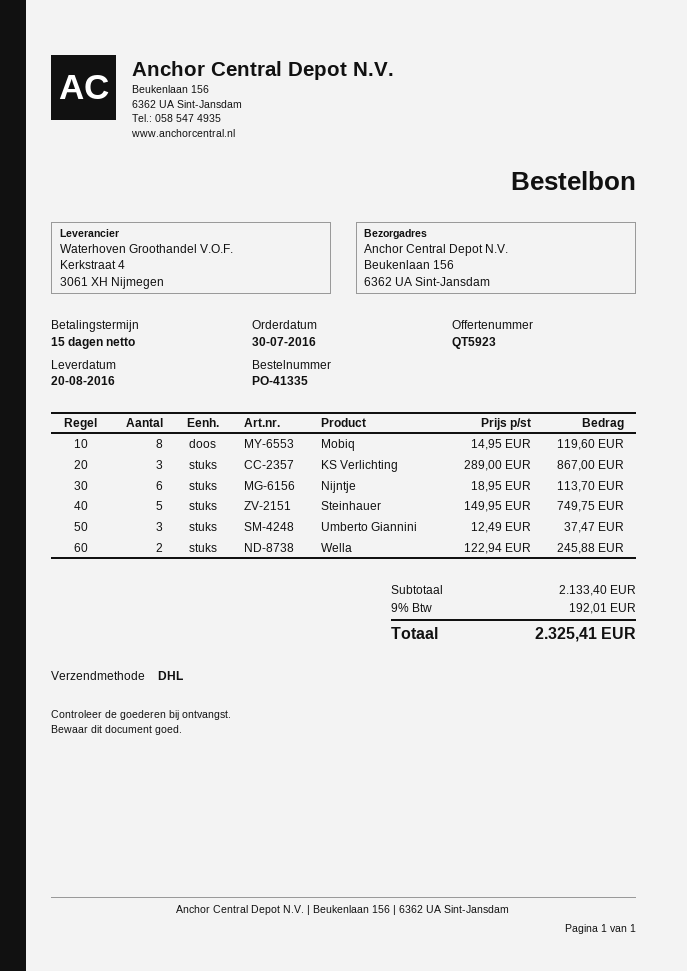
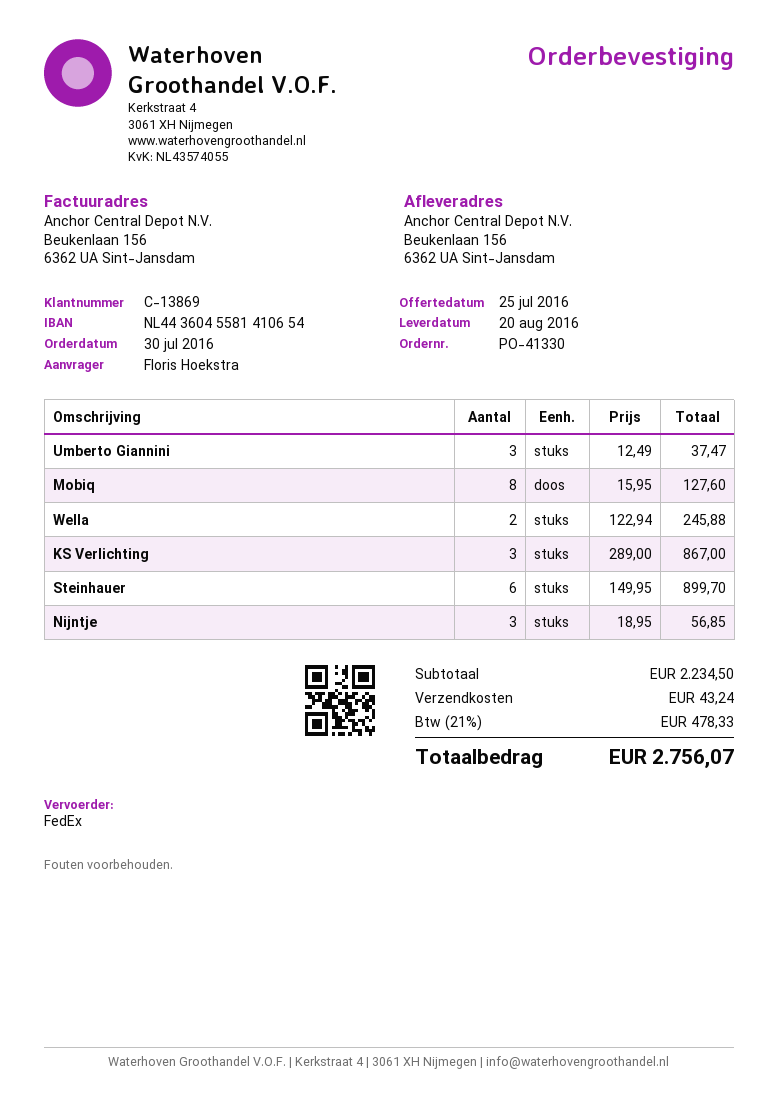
order number: PO-41335 -> PO-41330
shipping method: DHL -> FedEx
Mobiq: 8 x 14.95 = 119.60 -> 8 x 15.95 = 127.60
Nijntje: 6 x 18.95 = 113.70 -> 3 x 18.95 = 56.85
Steinhauer: 5 x 149.95 = 749.75 -> 6 x 149.95 = 899.70
subtotal: 2133.40 -> 2234.50
shipping: none -> 43.24
tax: 9% = 192.01 -> 21% = 478.33
total: 2325.41 -> 2756.07

